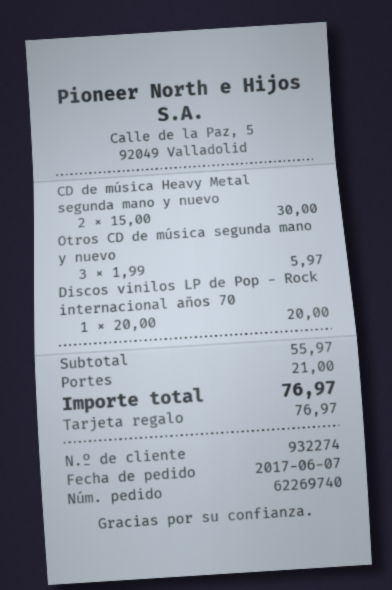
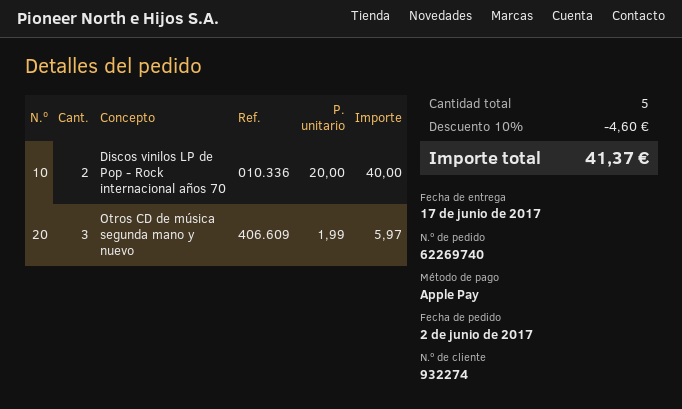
order date: 2017-06-07 -> 2017-06-02
payment method: gift card -> Apple Pay
CD de música Heavy Metal segunda mano y nuevo: 2 x 15.00 = 30.00 -> none
Discos vinilos LP de Pop - Rock internacional años 70: 1 x 20.00 = 20.00 -> 2 x 20.00 = 40.00
discount: none -> 10% = 4.60
shipping: 21.00 -> none
total: 76.97 -> 41.37

